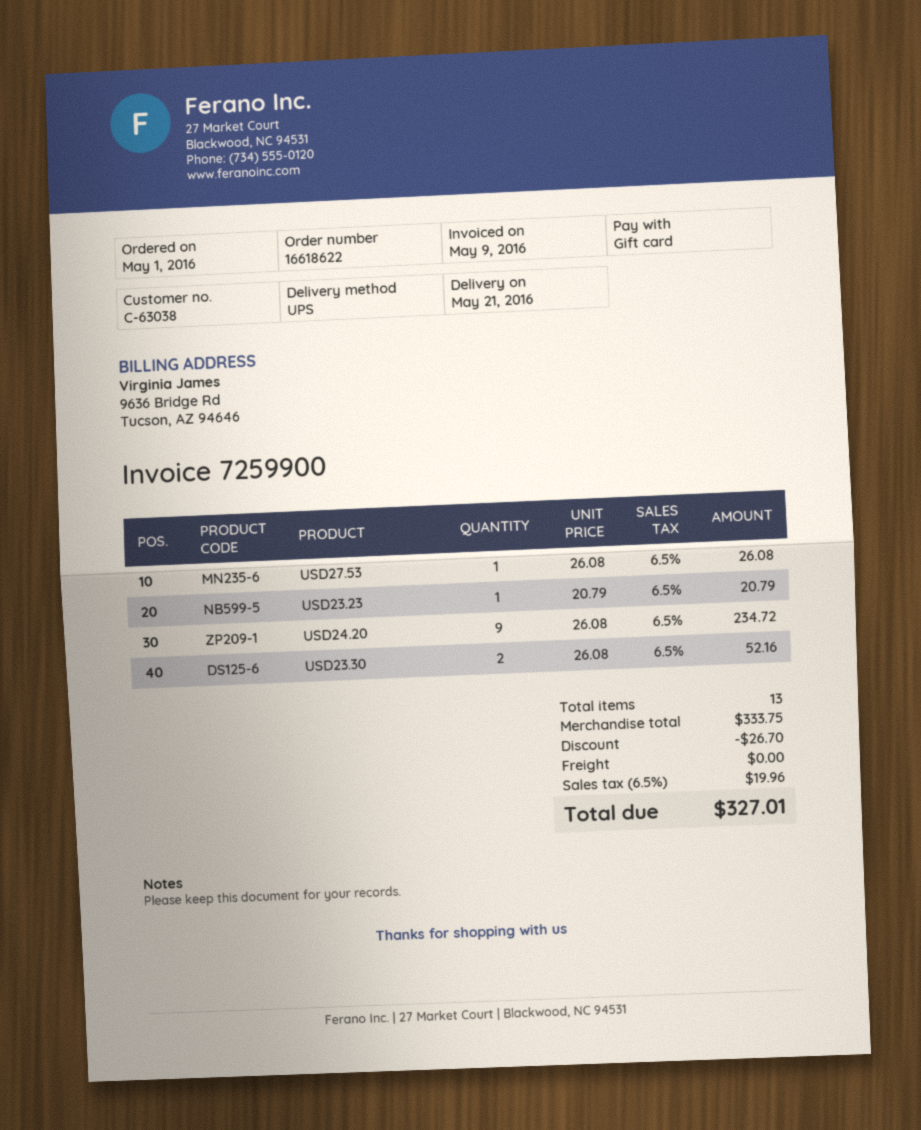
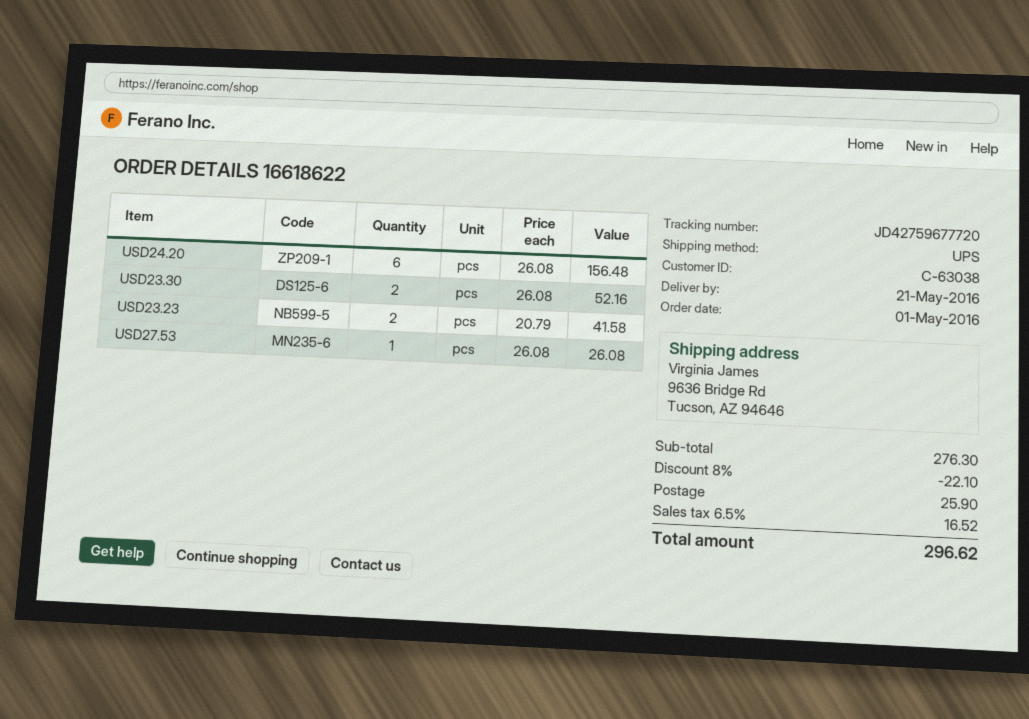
USD23.23: 1 x 20.79 = 20.79 -> 2 x 20.79 = 41.58
USD24.20: 9 x 26.08 = 234.72 -> 6 x 26.08 = 156.48
subtotal: 333.75 -> 276.30
discount: 26.70 -> 22.10
shipping: 0.00 -> 25.90
tax: 6.5% = 19.96 -> 6.5% = 16.52
total: 327.01 -> 296.62

